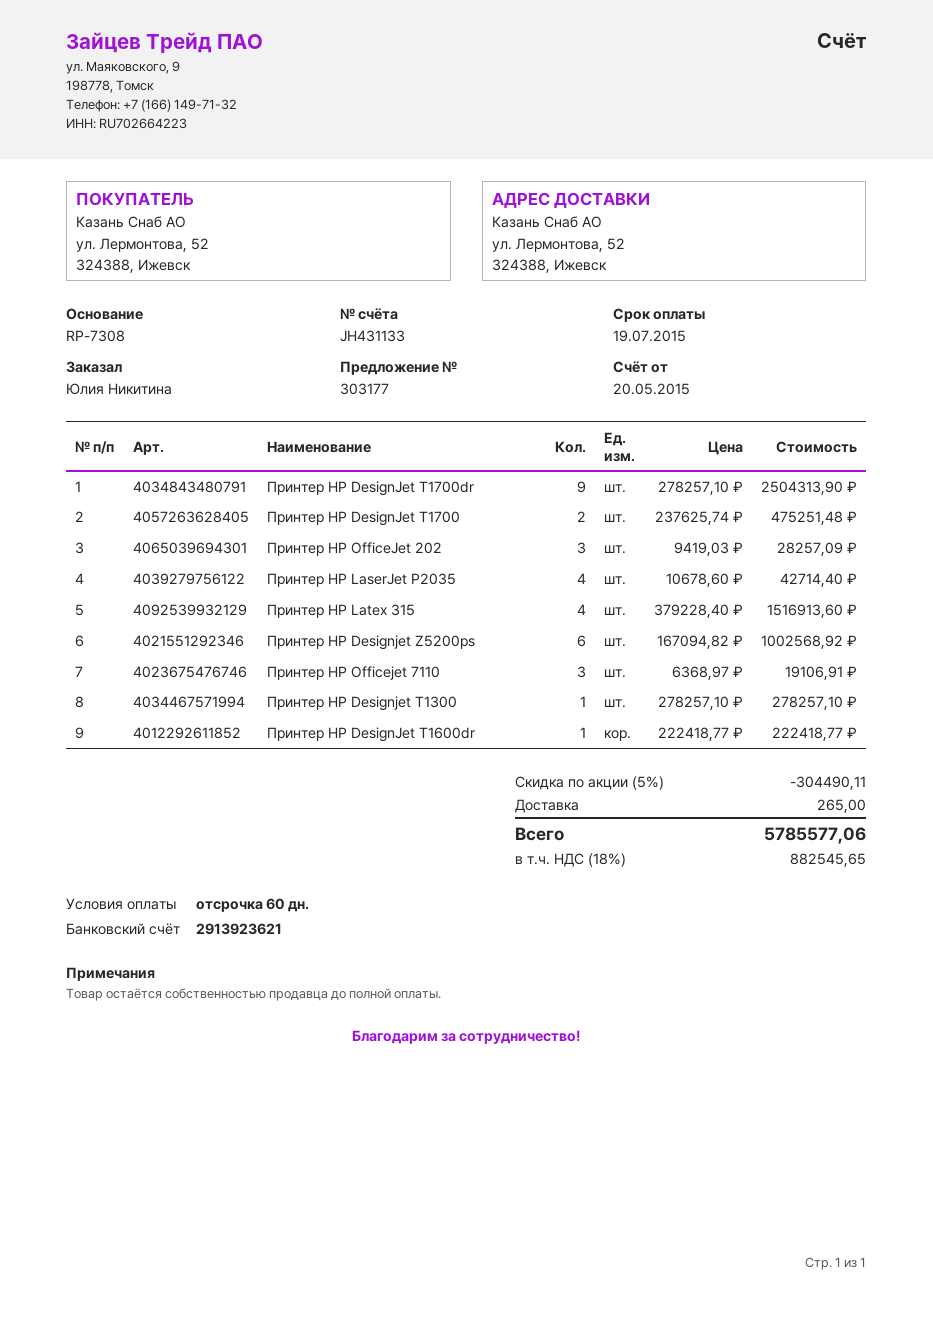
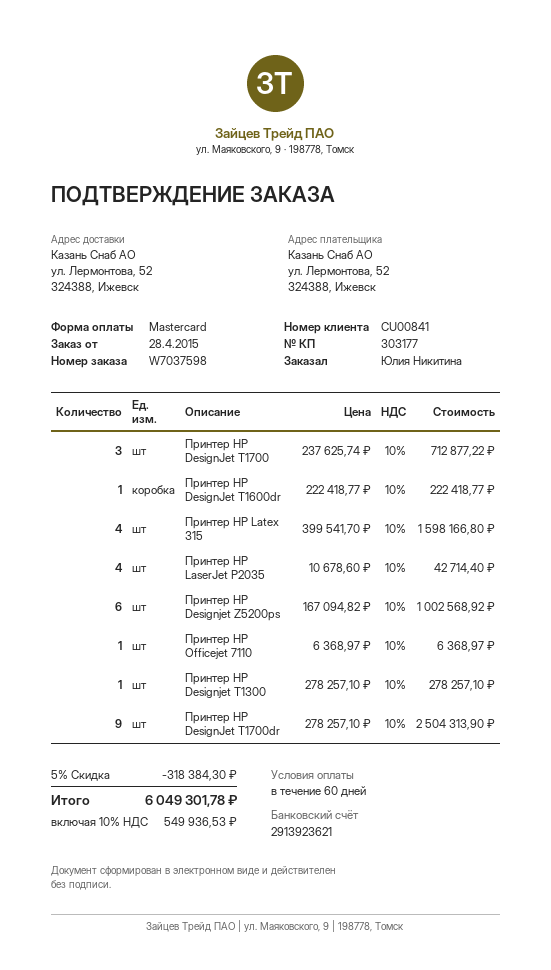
Принтер HP DesignJet T1700: 2 x 237625.74 = 475251.48 -> 3 x 237625.74 = 712877.22
Принтер HP OfficeJet 202: 3 x 9419.03 = 28257.09 -> none
Принтер HP Latex 315: 4 x 379228.40 = 1516913.60 -> 4 x 399541.70 = 1598166.80
Принтер HP Officejet 7110: 3 x 6368.97 = 19106.91 -> 1 x 6368.97 = 6368.97
discount: 5% = 304490.11 -> 5% = 318384.30
shipping: 265.00 -> none
tax: 18% = 882545.65 -> 10% = 549936.53
total: 5785577.06 -> 6049301.78

